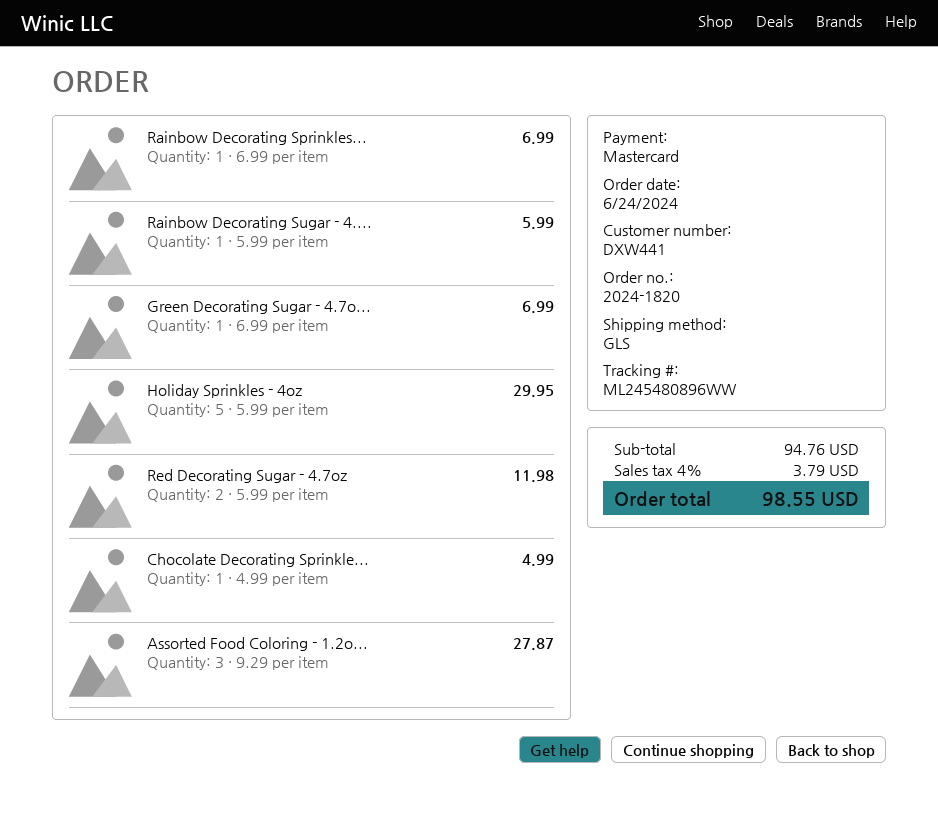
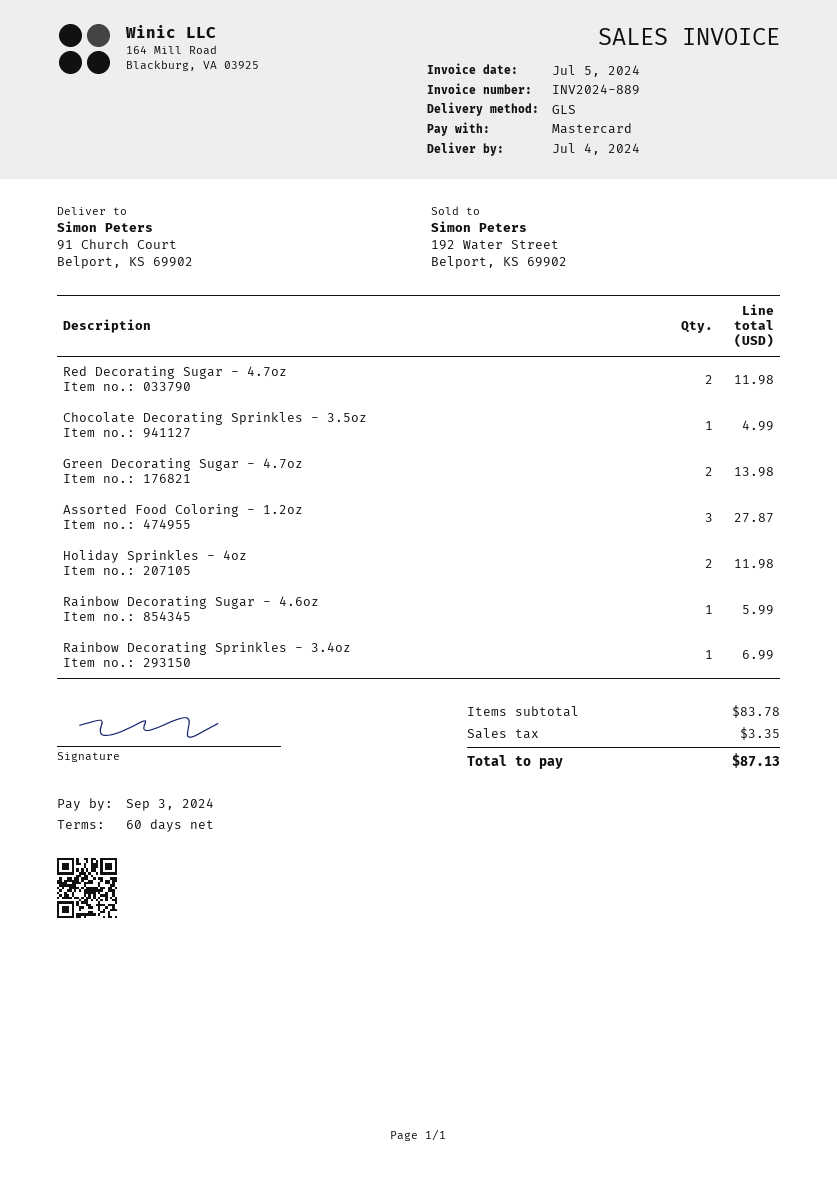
Green Decorating Sugar - 4.7o...: 1 for 6.99 -> 2 for 13.98
Holiday Sprinkles - 4oz: 5 for 29.95 -> 2 for 11.98
subtotal: 94.76 -> 83.78
tax: 3.79 -> 3.35
total: 98.55 -> 87.13

